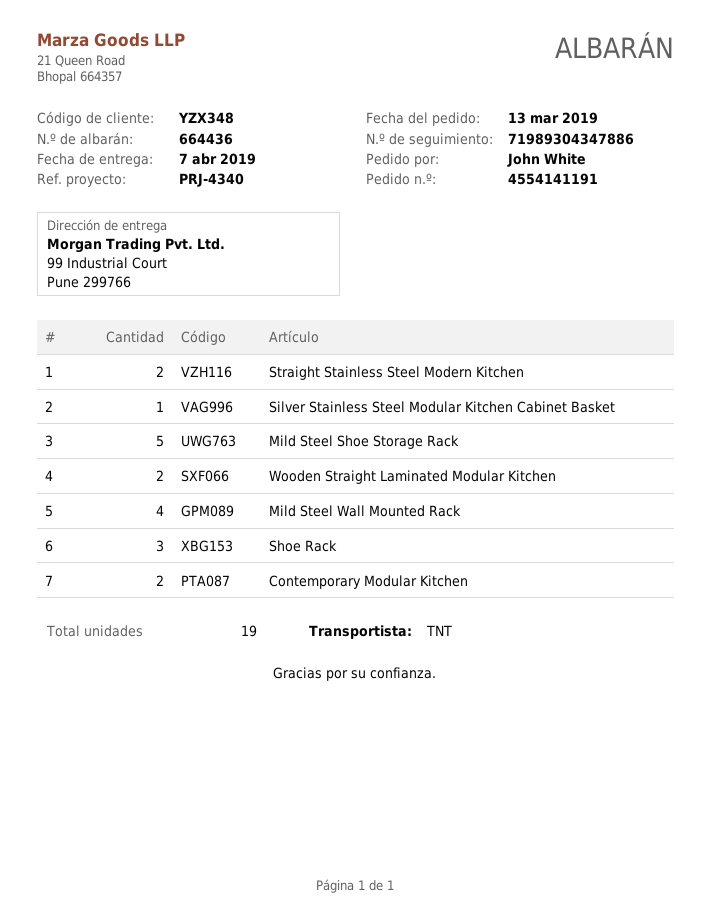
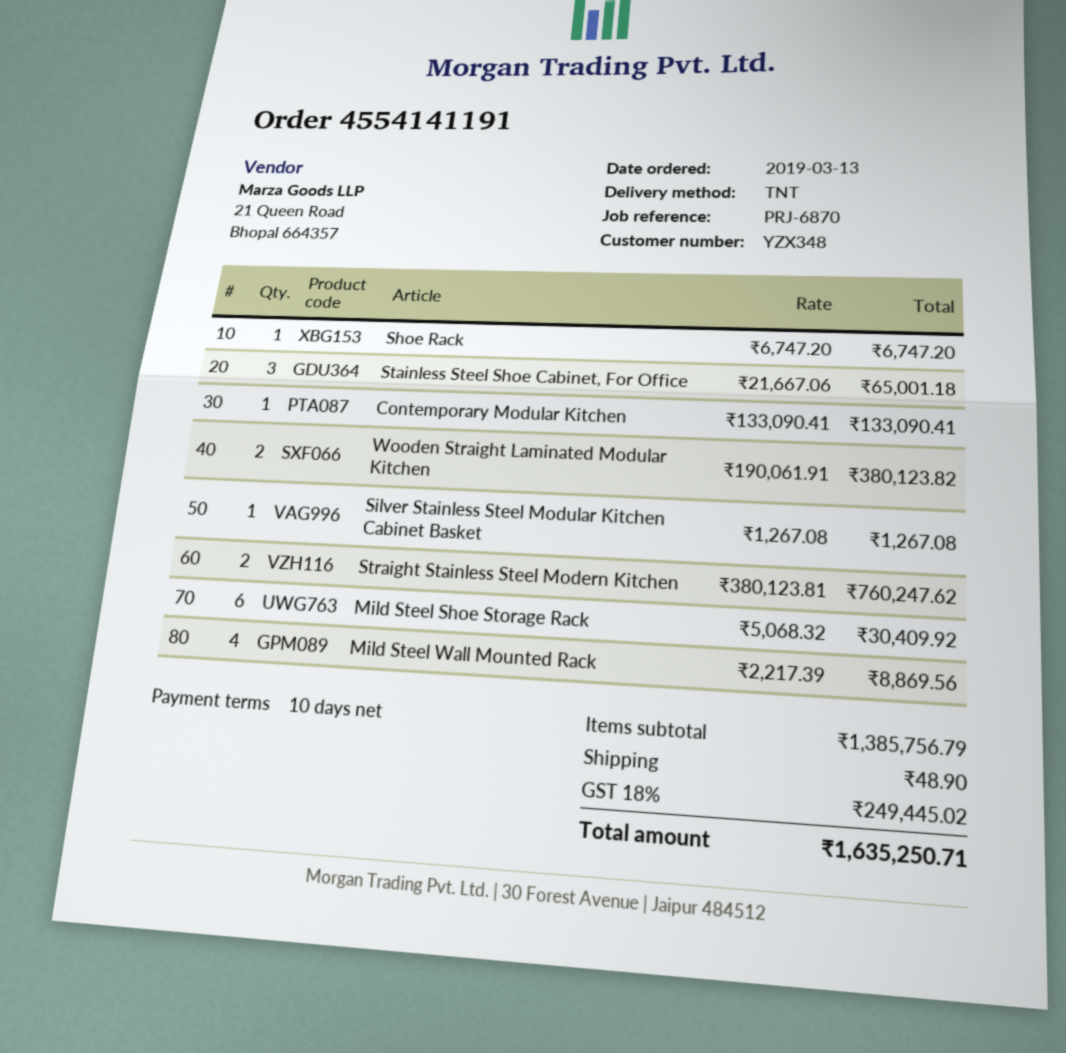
reference: PRJ-4340 -> PRJ-6870
Mild Steel Shoe Storage Rack: 5 -> 6
Shoe Rack: 3 -> 1
Contemporary Modular Kitchen: 2 -> 1
Stainless Steel Shoe Cabinet, For Office: none -> 3

